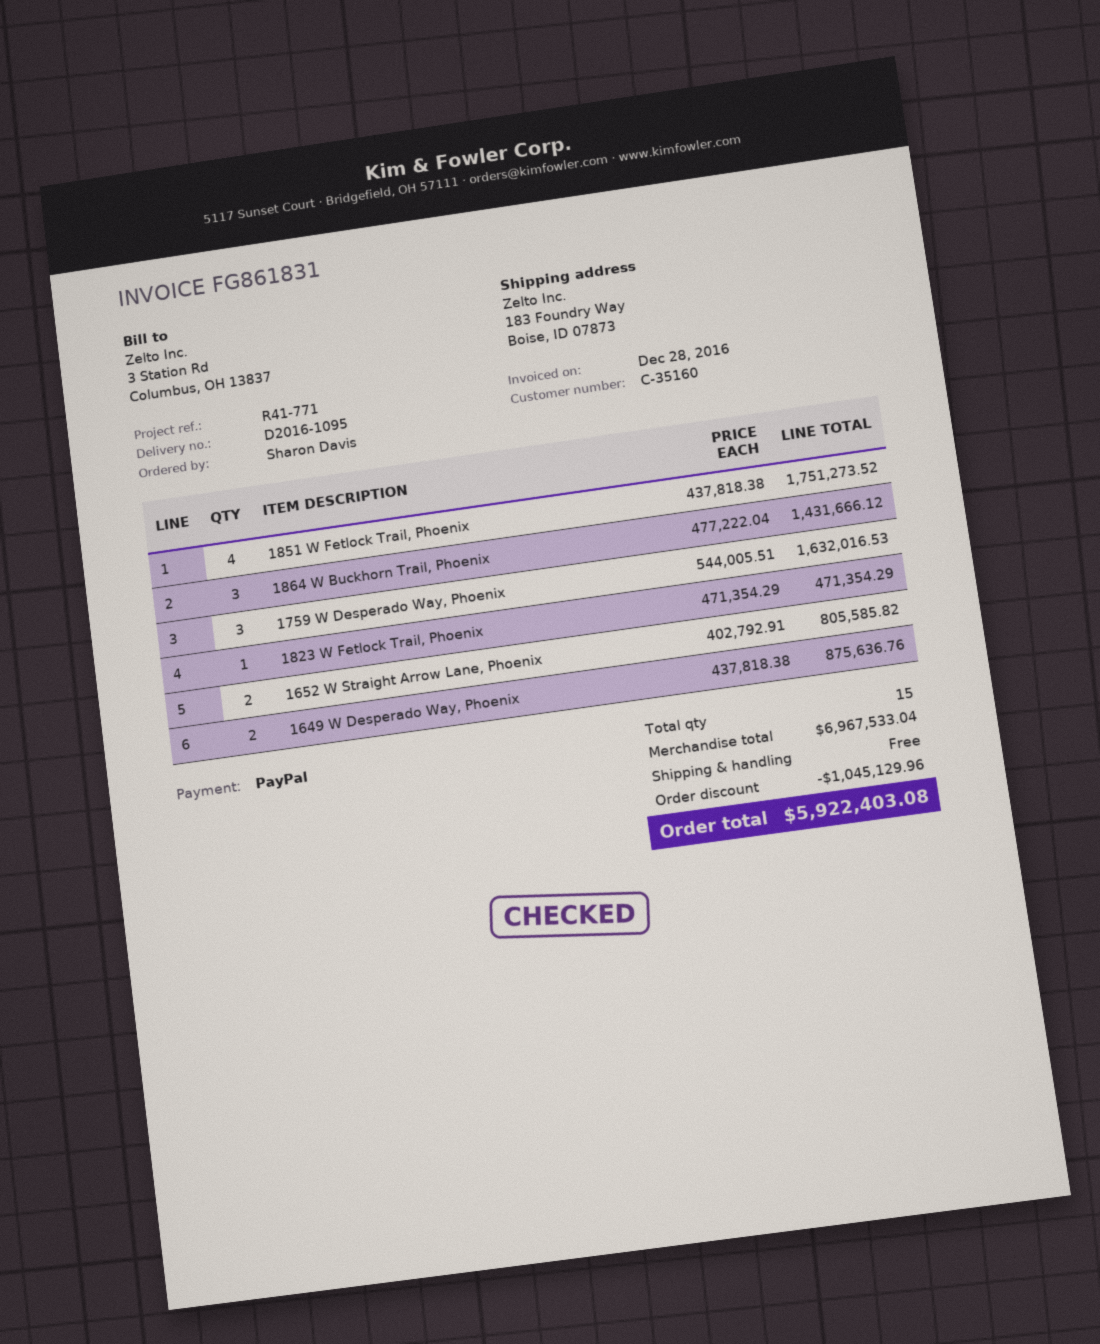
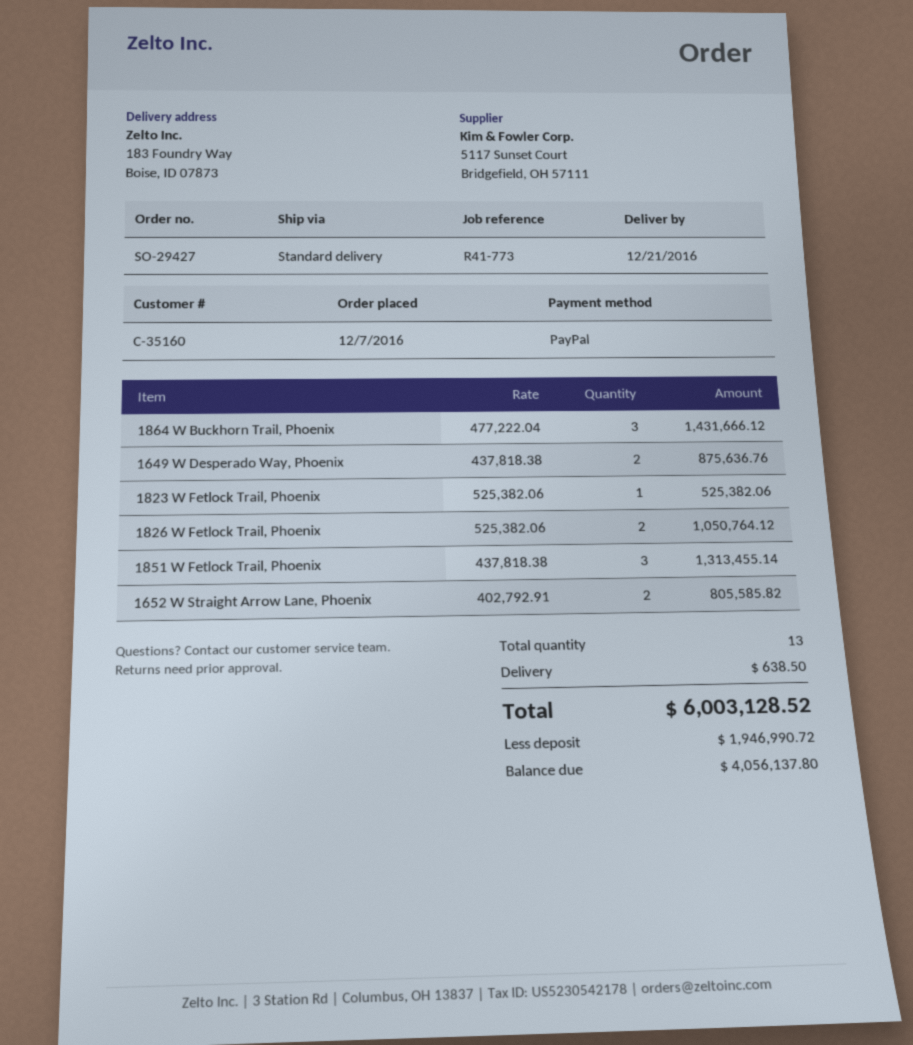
reference: R41-771 -> R41-773
1851 W Fetlock Trail, Phoenix: 4 x 437818.38 = 1751273.52 -> 3 x 437818.38 = 1313455.14
1759 W Desperado Way, Phoenix: 3 x 544005.51 = 1632016.53 -> none
1823 W Fetlock Trail, Phoenix: 1 x 471354.29 = 471354.29 -> 1 x 525382.06 = 525382.06
1826 W Fetlock Trail, Phoenix: none -> 2 x 525382.06 = 1050764.12
total quantity: 15 -> 13
discount: 1045129.96 -> none
shipping: 0.00 -> 638.50
total: 5922403.08 -> 6003128.52

